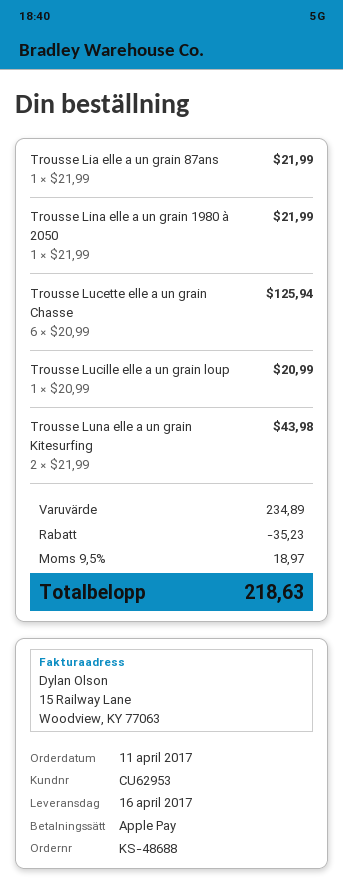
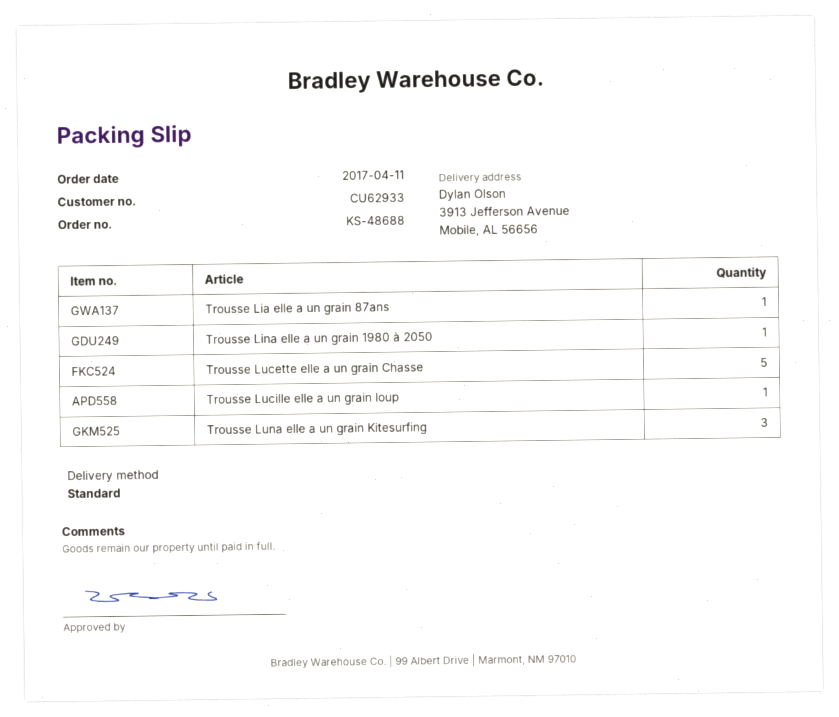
customer number: CU62953 -> CU62933
Trousse Lucette elle a un grain Chasse: 6 -> 5
Trousse Luna elle a un grain Kitesurfing: 2 -> 3

